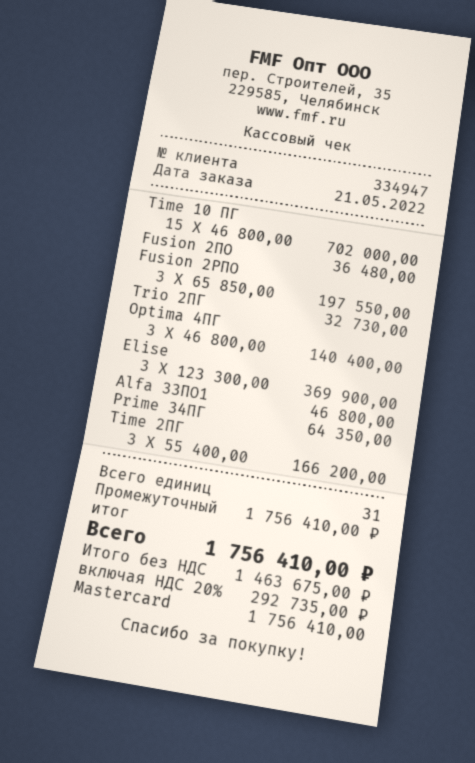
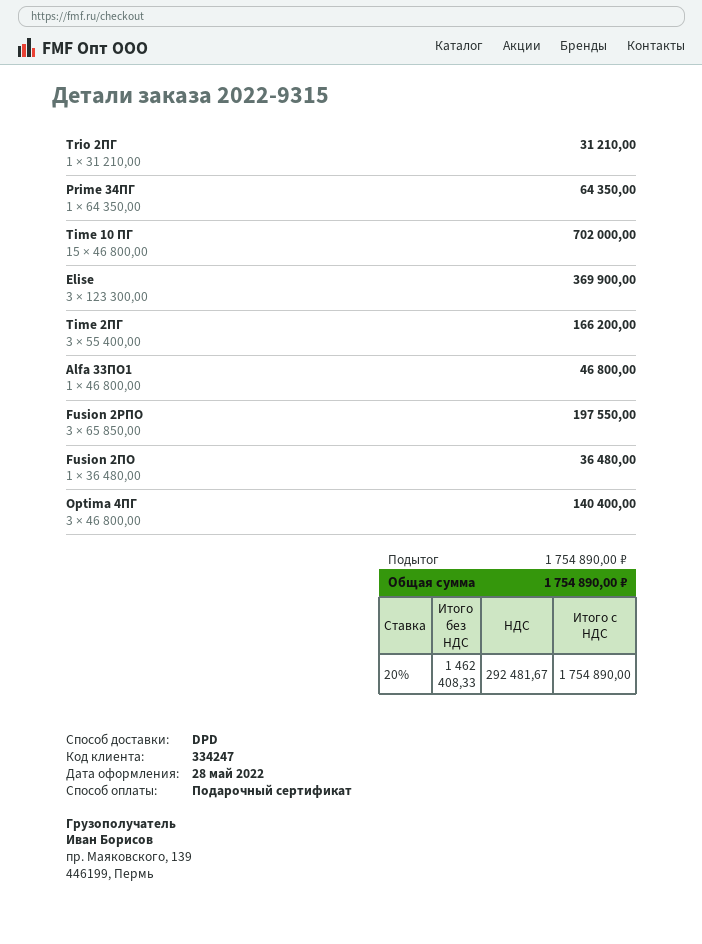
order date: 2022-05-21 -> 2022-05-28
customer number: 334947 -> 334247
payment method: Mastercard -> gift card
Trio 2ПГ: 1 x 32730.00 = 32730.00 -> 1 x 31210.00 = 31210.00
subtotal: 1756410.00 -> 1754890.00
net: 1463675.00 -> 1462408.33
tax: 20% = 292735.00 -> 20% = 292481.67
total: 1756410.00 -> 1754890.00

